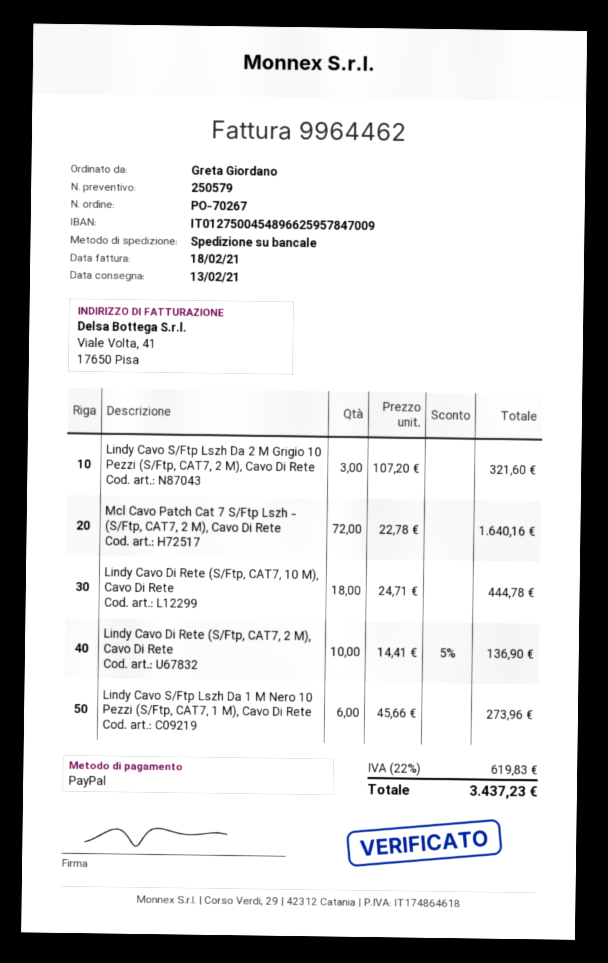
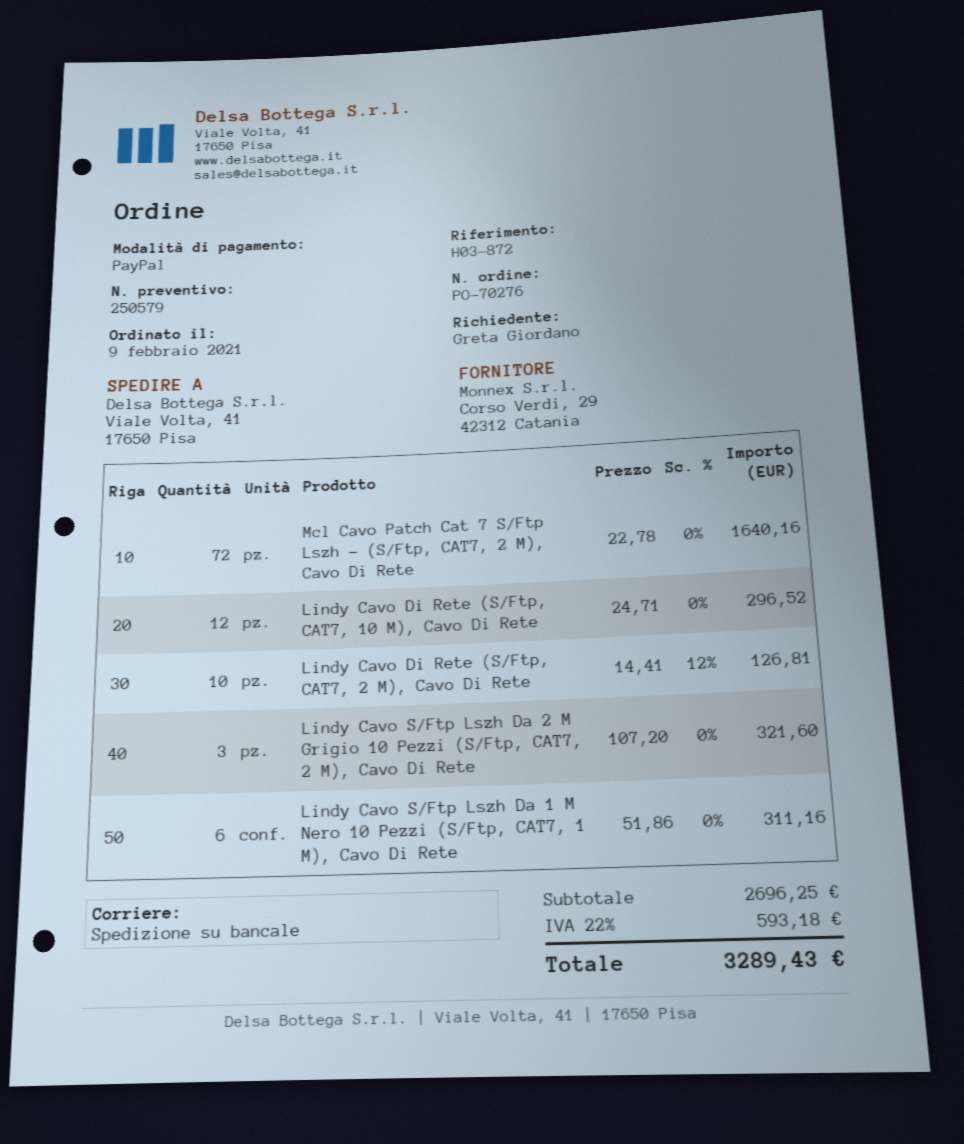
order number: PO-70267 -> PO-70276
Lindy Cavo Di Rete (S/Ftp, CAT7, 10 M), Cavo Di Rete: 18 x 24.71 = 444.78 -> 12 x 24.71 = 296.52
Lindy Cavo Di Rete (S/Ftp, CAT7, 2 M), Cavo Di Rete: 10 x 14.41 - 5% = 136.90 -> 10 x 14.41 - 12% = 126.81
Lindy Cavo S/Ftp Lszh Da 1 M Nero 10 Pezzi (S/Ftp, CAT7, 1 M), Cavo Di Rete: 6 x 45.66 = 273.96 -> 6 x 51.86 = 311.16
tax: 22% = 619.83 -> 22% = 593.18
total: 3437.23 -> 3289.43

